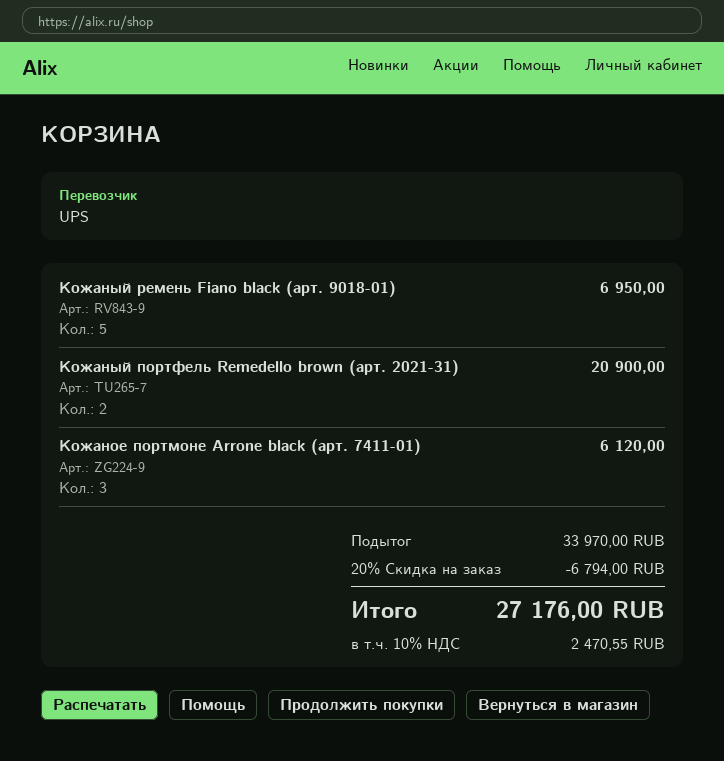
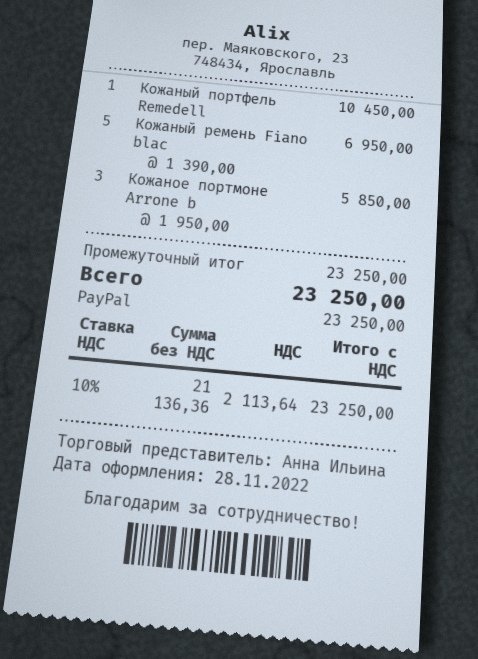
Кожаный портфель Remedello brown (арт. 2021-31): 2 for 20900.00 -> 1 for 10450.00
Кожаное портмоне Arrone black (арт. 7411-01): 3 for 6120.00 -> 3 for 5850.00
subtotal: 33970.00 -> 23250.00
discount: 20% = 6794.00 -> none
tax: 10% = 2470.55 -> 10% = 2113.64
total: 27176.00 -> 23250.00

